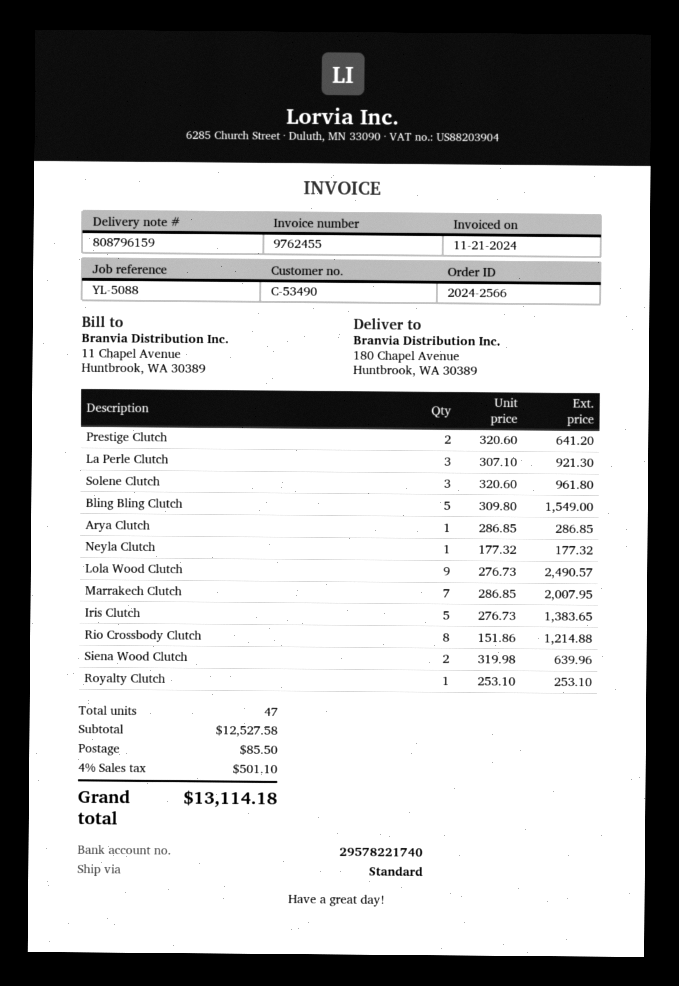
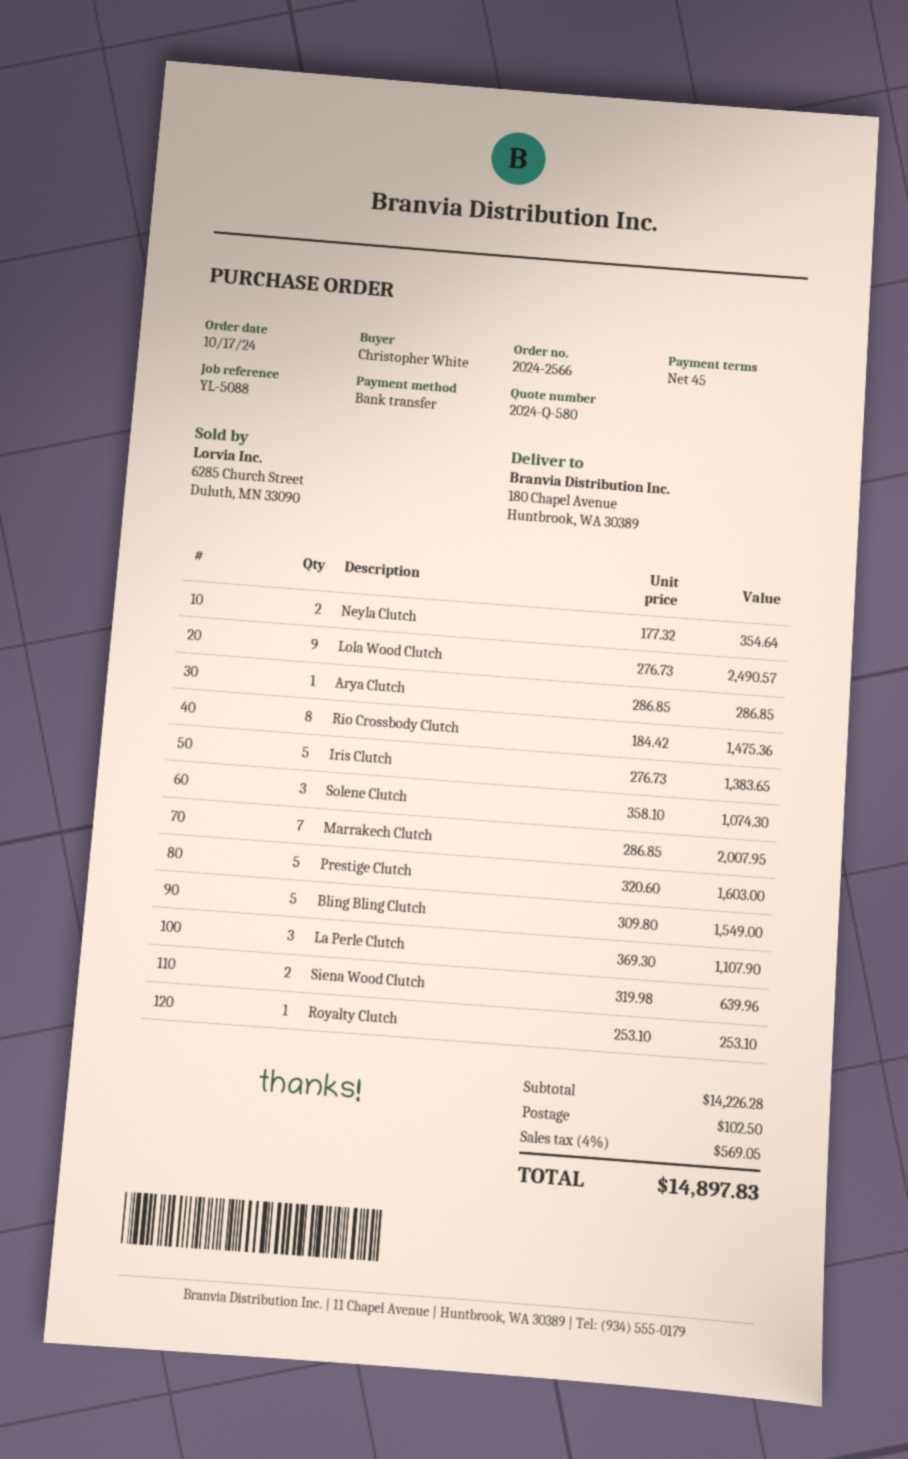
Prestige Clutch: 2 x 320.60 = 641.20 -> 5 x 320.60 = 1603.00
La Perle Clutch: 3 x 307.10 = 921.30 -> 3 x 369.30 = 1107.90
Solene Clutch: 3 x 320.60 = 961.80 -> 3 x 358.10 = 1074.30
Neyla Clutch: 1 x 177.32 = 177.32 -> 2 x 177.32 = 354.64
Rio Crossbody Clutch: 8 x 151.86 = 1214.88 -> 8 x 184.42 = 1475.36
subtotal: 12527.58 -> 14226.28
shipping: 85.50 -> 102.50
tax: 4% = 501.10 -> 4% = 569.05
total: 13114.18 -> 14897.83

